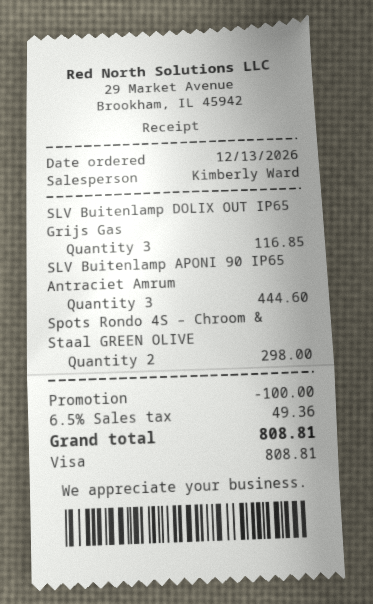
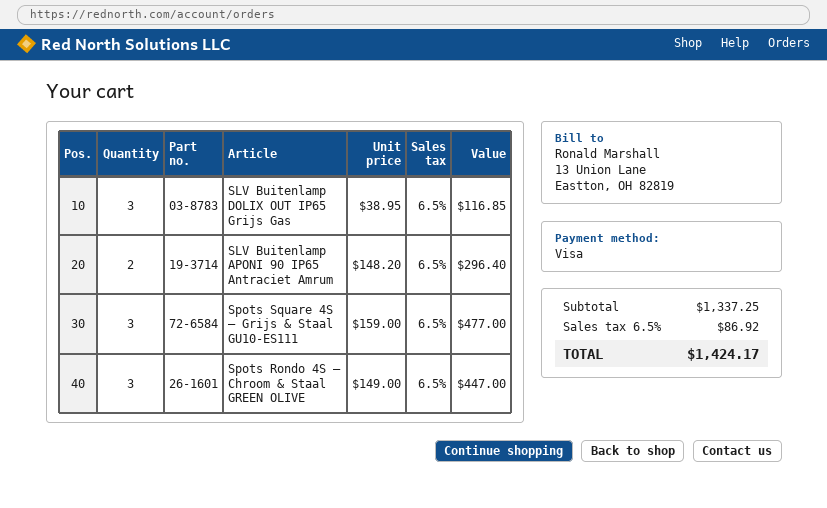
SLV Buitenlamp APONI 90 IP65 Antraciet Amrum: 3 for 444.60 -> 2 for 296.40
Spots Rondo 4S – Chroom & Staal GREEN OLIVE: 2 for 298.00 -> 3 for 447.00
Spots Square 4S – Grijs & Staal GU10-ES111: none -> 3 for 477.00
discount: 100.00 -> none
tax: 6.5% = 49.36 -> 6.5% = 86.92
total: 808.81 -> 1424.17

